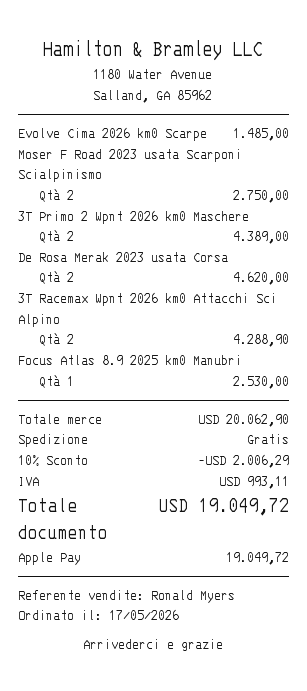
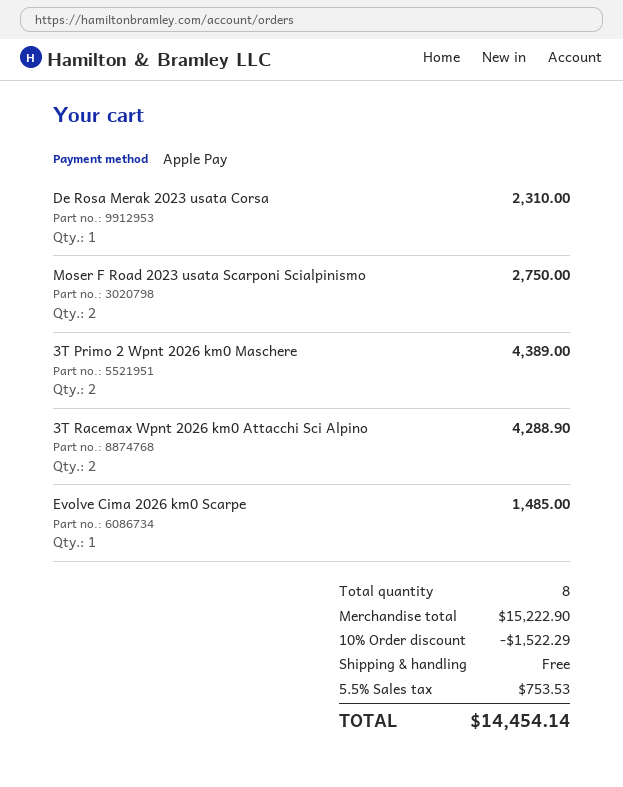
De Rosa Merak 2023 usata Corsa: 2 for 4620.00 -> 1 for 2310.00
Focus Atlas 8.9 2025 km0 Manubri: 1 for 2530.00 -> none
subtotal: 20062.90 -> 15222.90
discount: 10% = 2006.29 -> 10% = 1522.29
tax: 993.11 -> 753.53
total: 19049.72 -> 14454.14

